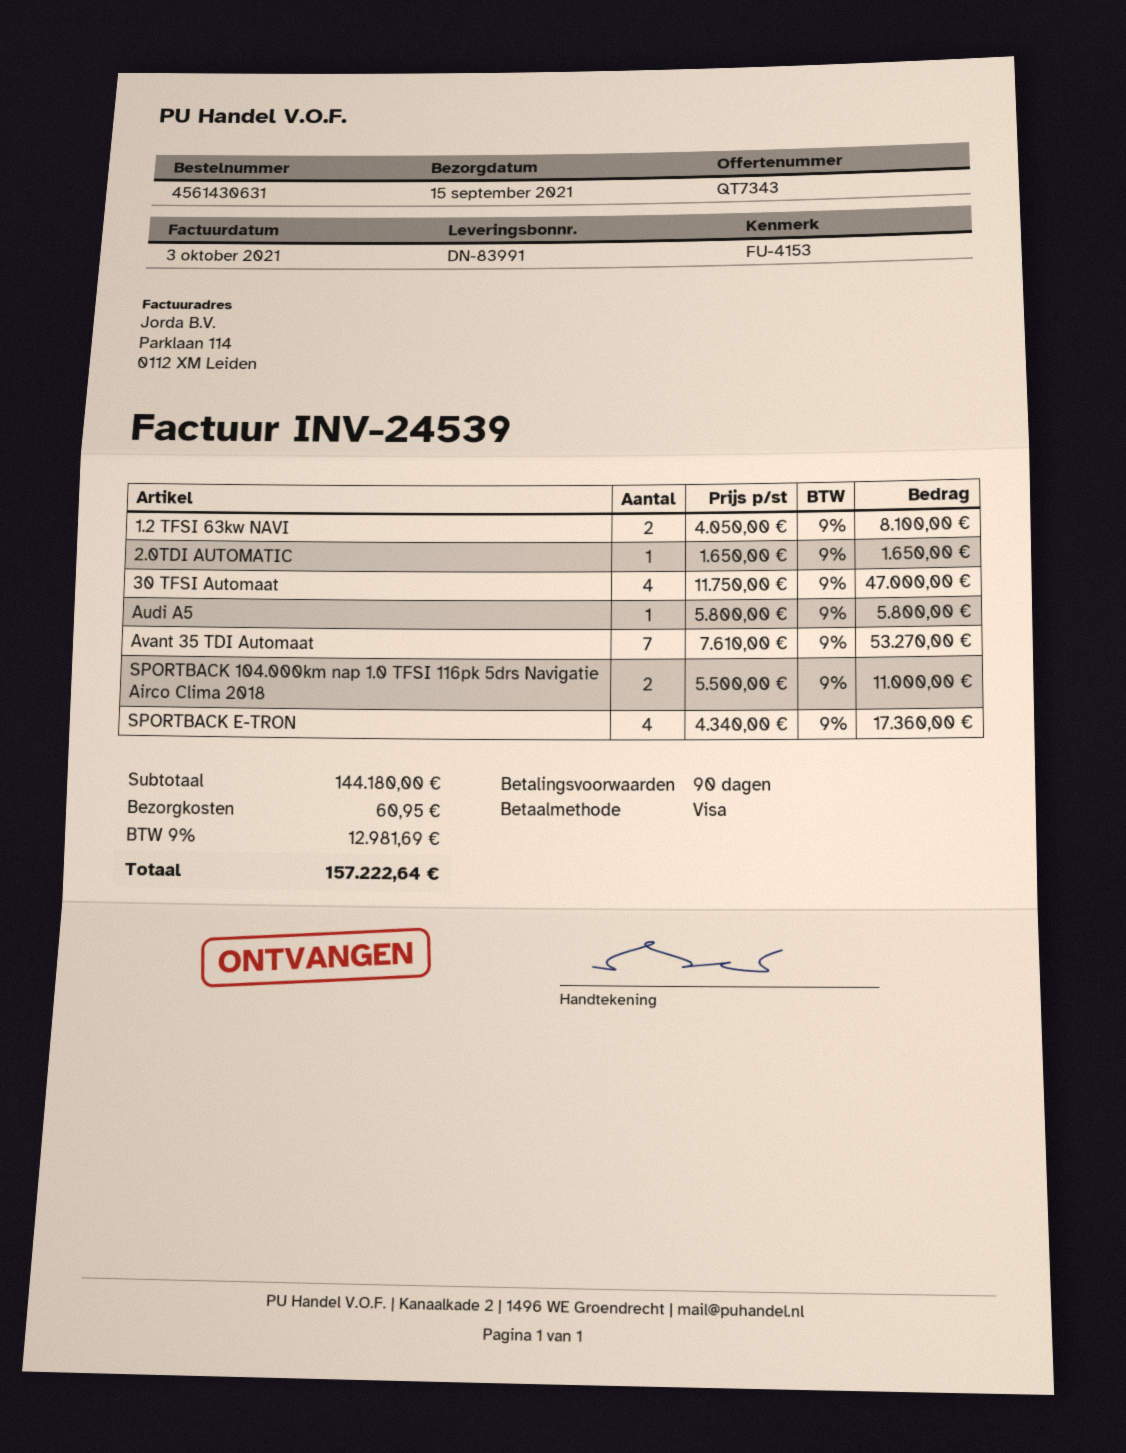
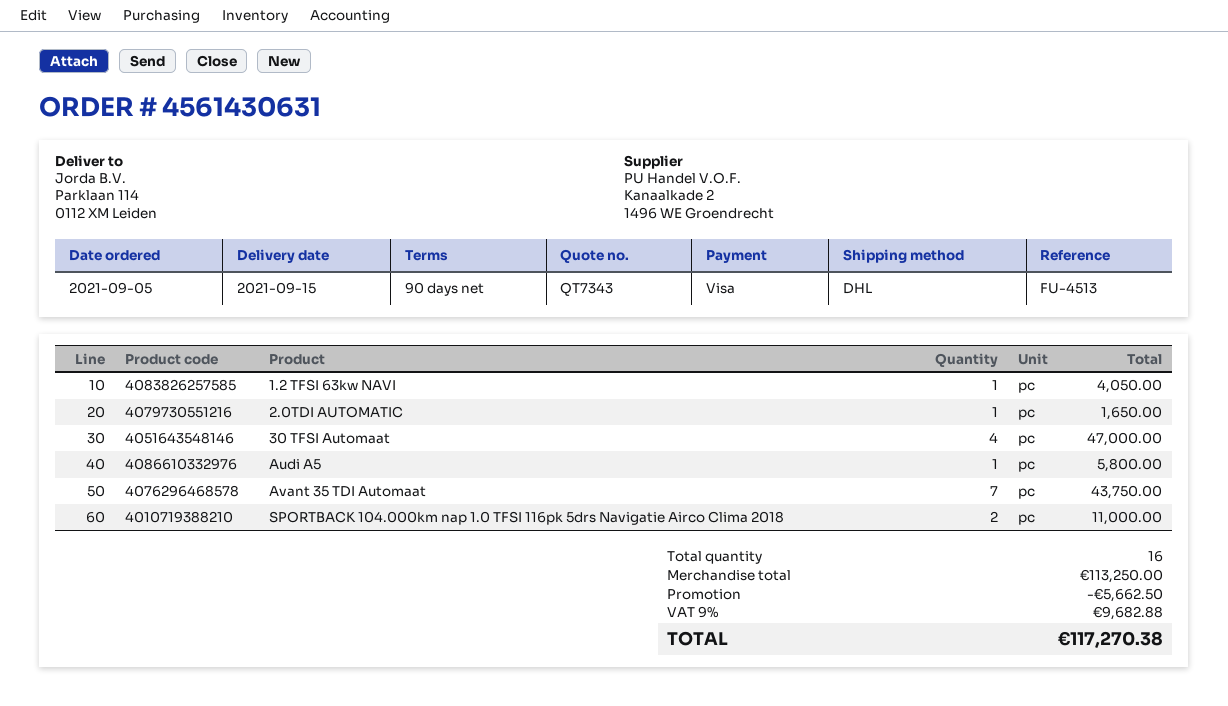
reference: FU-4153 -> FU-4513
1.2 TFSI 63kw NAVI: 2 for 8100.00 -> 1 for 4050.00
Avant 35 TDI Automaat: 7 for 53270.00 -> 7 for 43750.00
SPORTBACK E-TRON: 4 for 17360.00 -> none
subtotal: 144180.00 -> 113250.00
discount: none -> 5662.50
shipping: 60.95 -> none
tax: 9% = 12981.69 -> 9% = 9682.88
total: 157222.64 -> 117270.38

